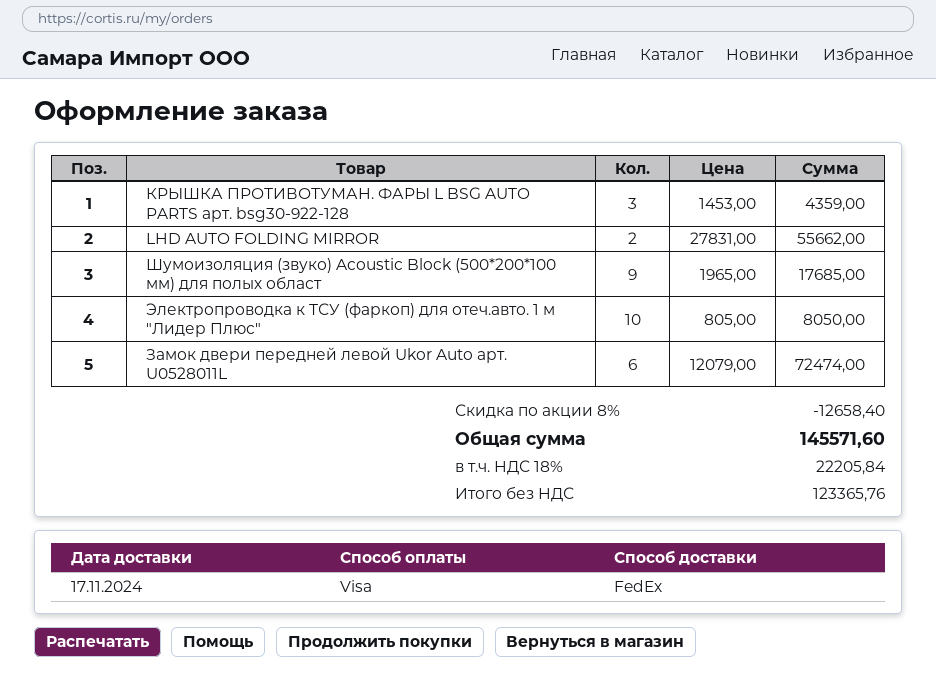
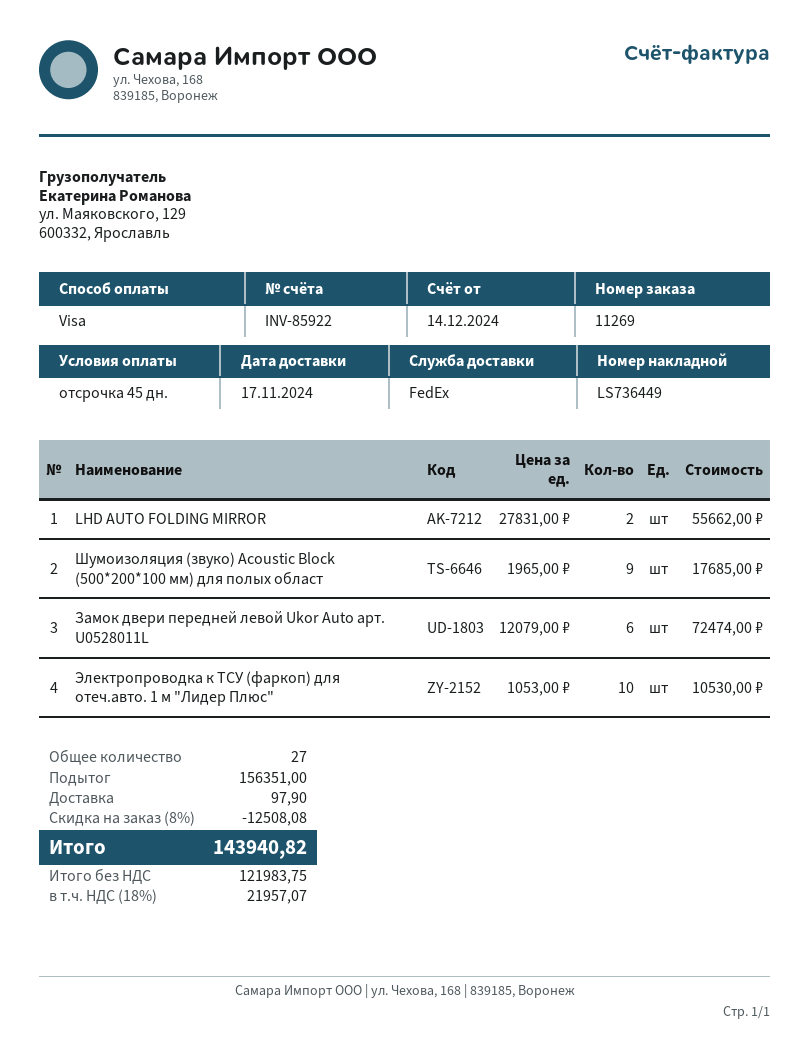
КРЫШКА ПРОТИВОТУМАН. ФАРЫ L BSG AUTO PARTS арт. bsg30-922-128: 3 x 1453.00 = 4359.00 -> none
Электропроводка к ТСУ (фаркоп) для отеч.авто. 1 м "Лидер Плюс": 10 x 805.00 = 8050.00 -> 10 x 1053.00 = 10530.00
discount: 8% = 12658.40 -> 8% = 12508.08
shipping: none -> 97.90
net: 123365.76 -> 121983.75
tax: 18% = 22205.84 -> 18% = 21957.07
total: 145571.60 -> 143940.82

